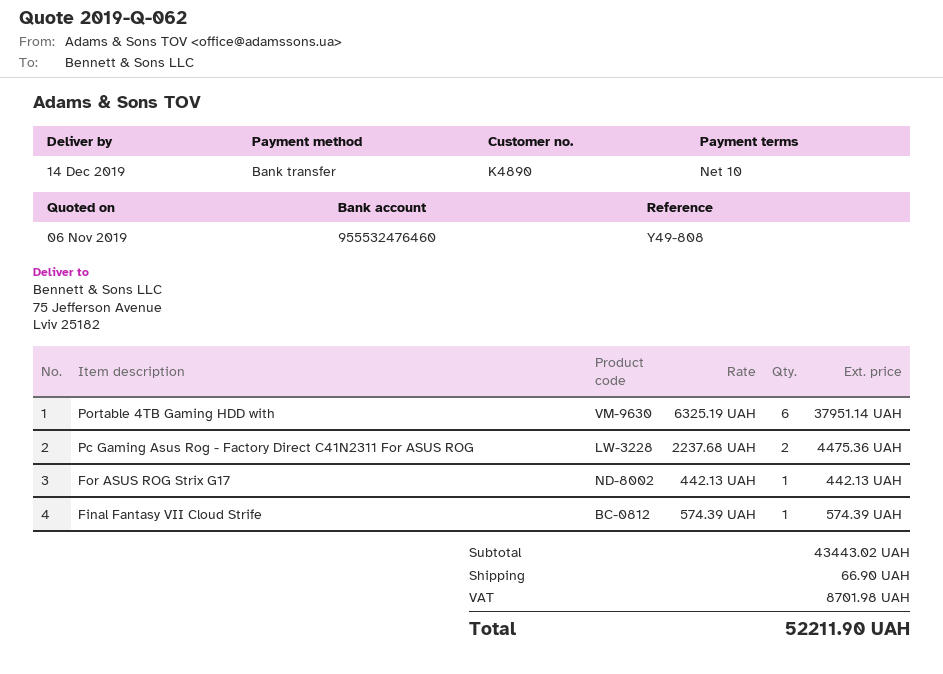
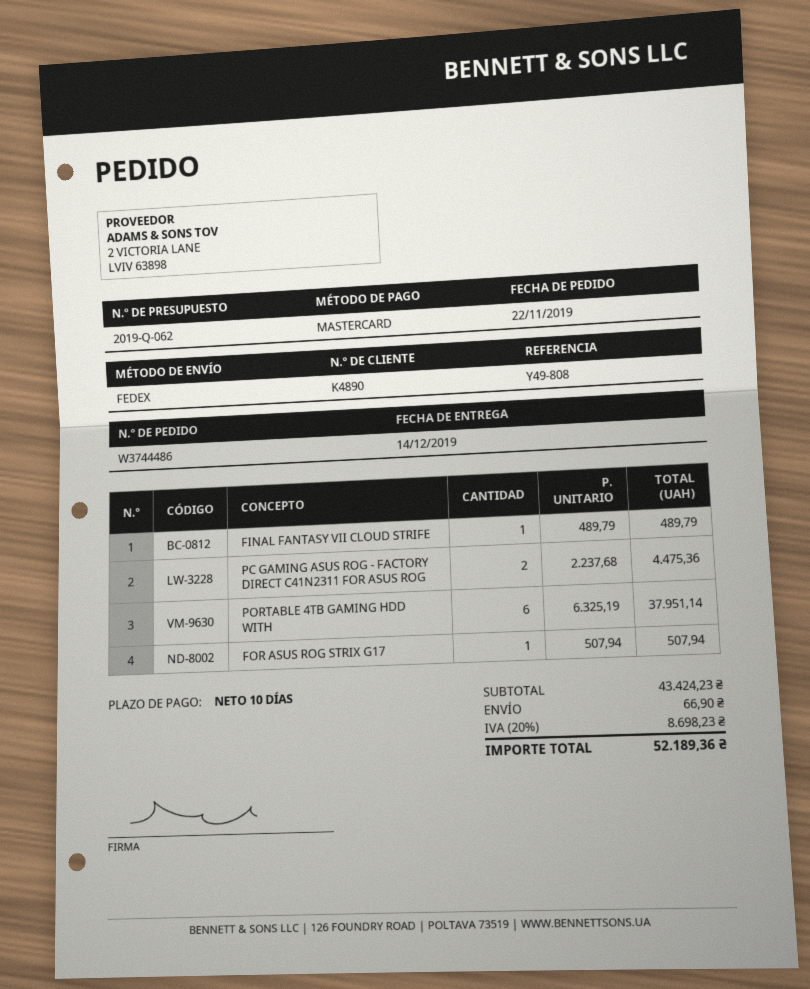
payment method: bank transfer -> Mastercard
For ASUS ROG Strix G17: 1 x 442.13 = 442.13 -> 1 x 507.94 = 507.94
Final Fantasy VII Cloud Strife: 1 x 574.39 = 574.39 -> 1 x 489.79 = 489.79
subtotal: 43443.02 -> 43424.23
tax: 8701.98 -> 8698.23
total: 52211.90 -> 52189.36

